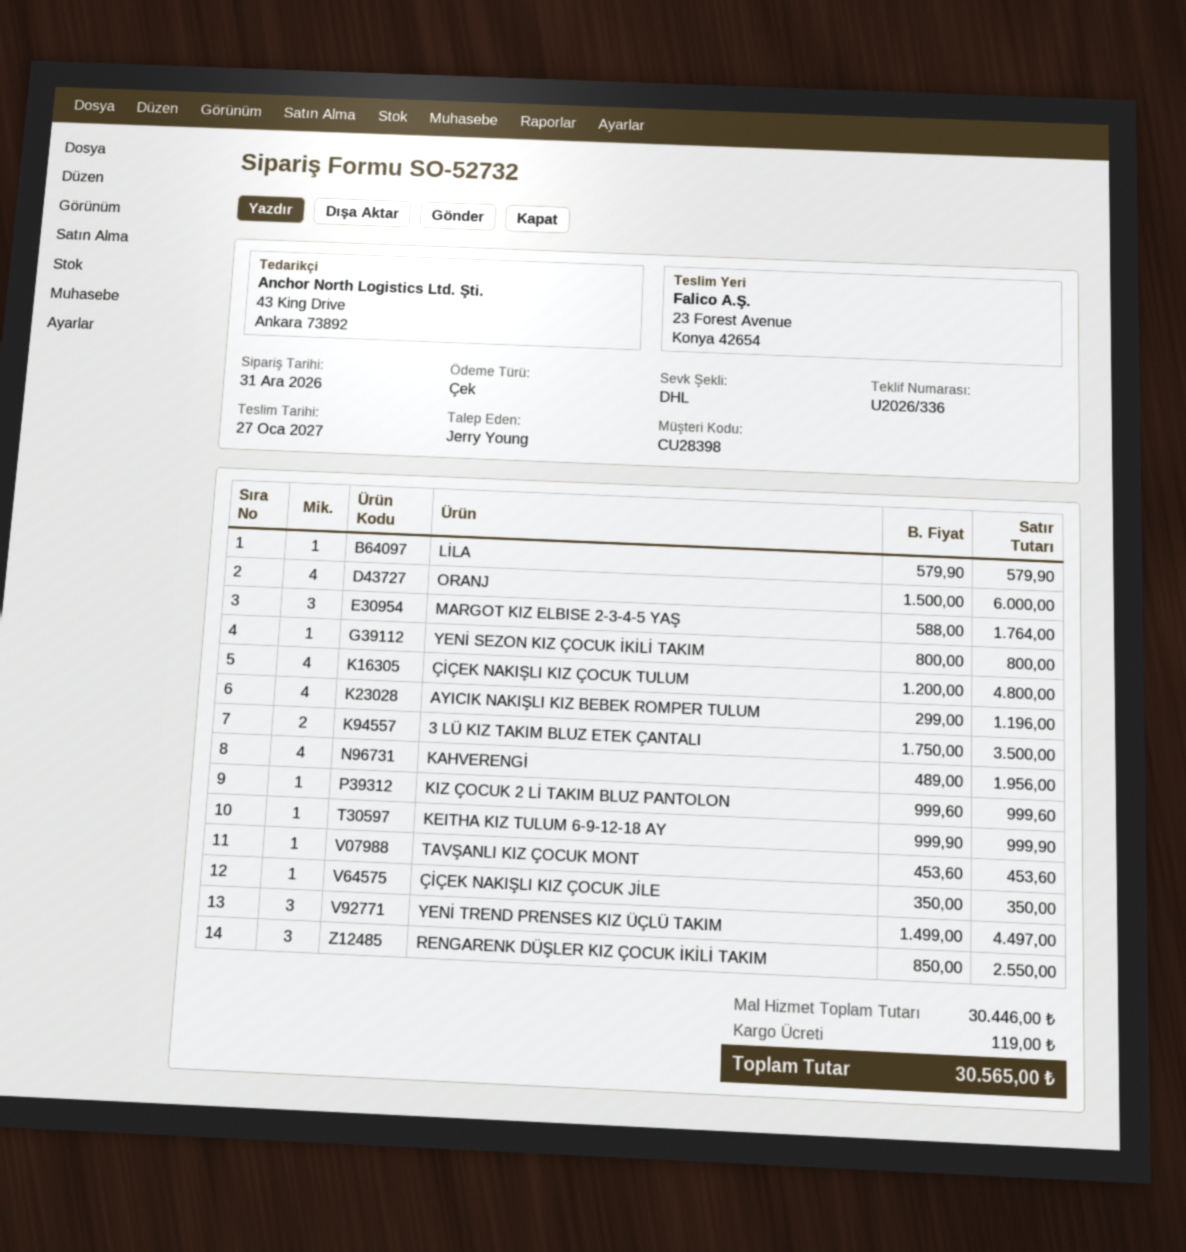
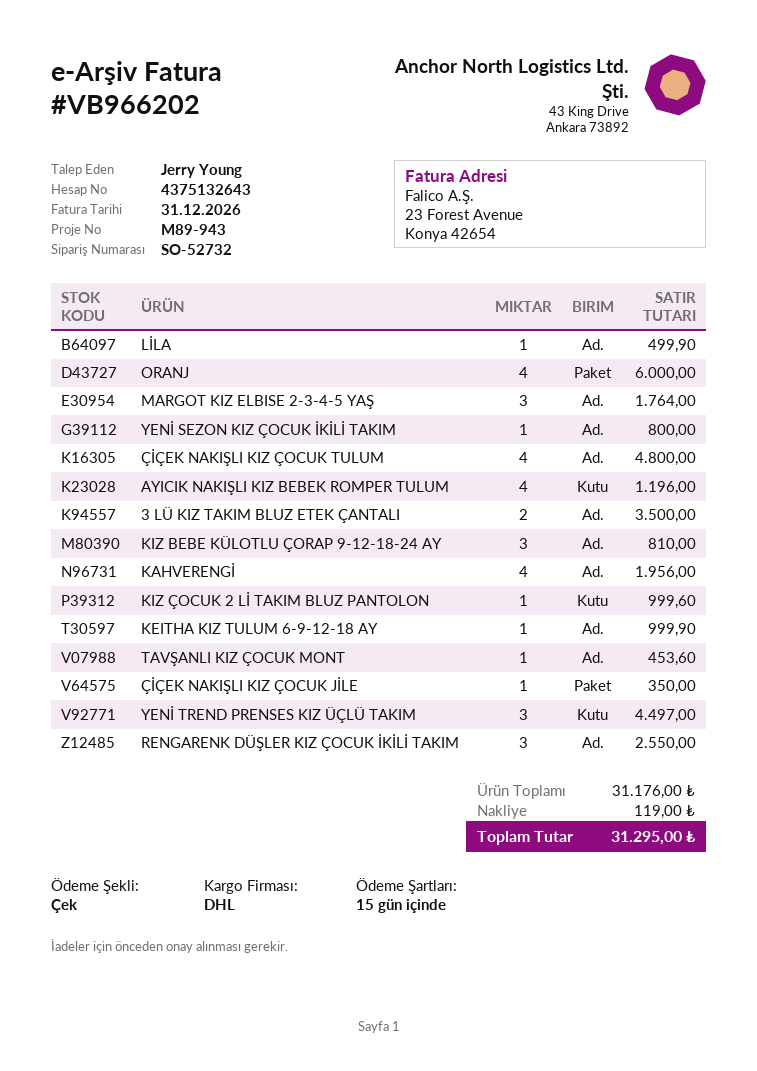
LİLA: 1 for 579.90 -> 1 for 499.90
KIZ BEBE KÜLOTLU ÇORAP 9-12-18-24 AY: none -> 3 for 810.00
subtotal: 30446.00 -> 31176.00
total: 30565.00 -> 31295.00

